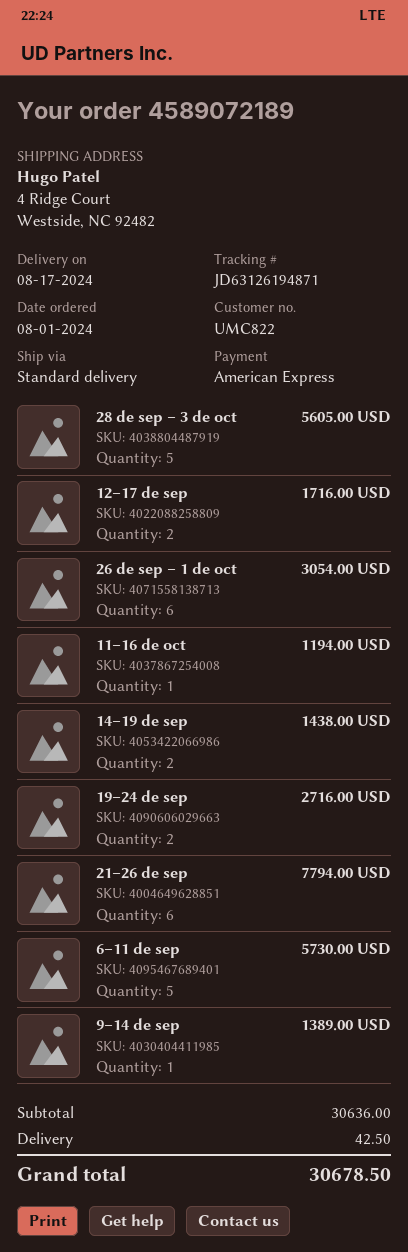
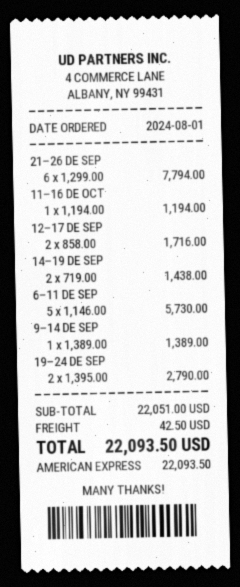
28 de sep – 3 de oct: 5 for 5605.00 -> none
26 de sep – 1 de oct: 6 for 3054.00 -> none
19–24 de sep: 2 for 2716.00 -> 2 for 2790.00
subtotal: 30636.00 -> 22051.00
total: 30678.50 -> 22093.50

